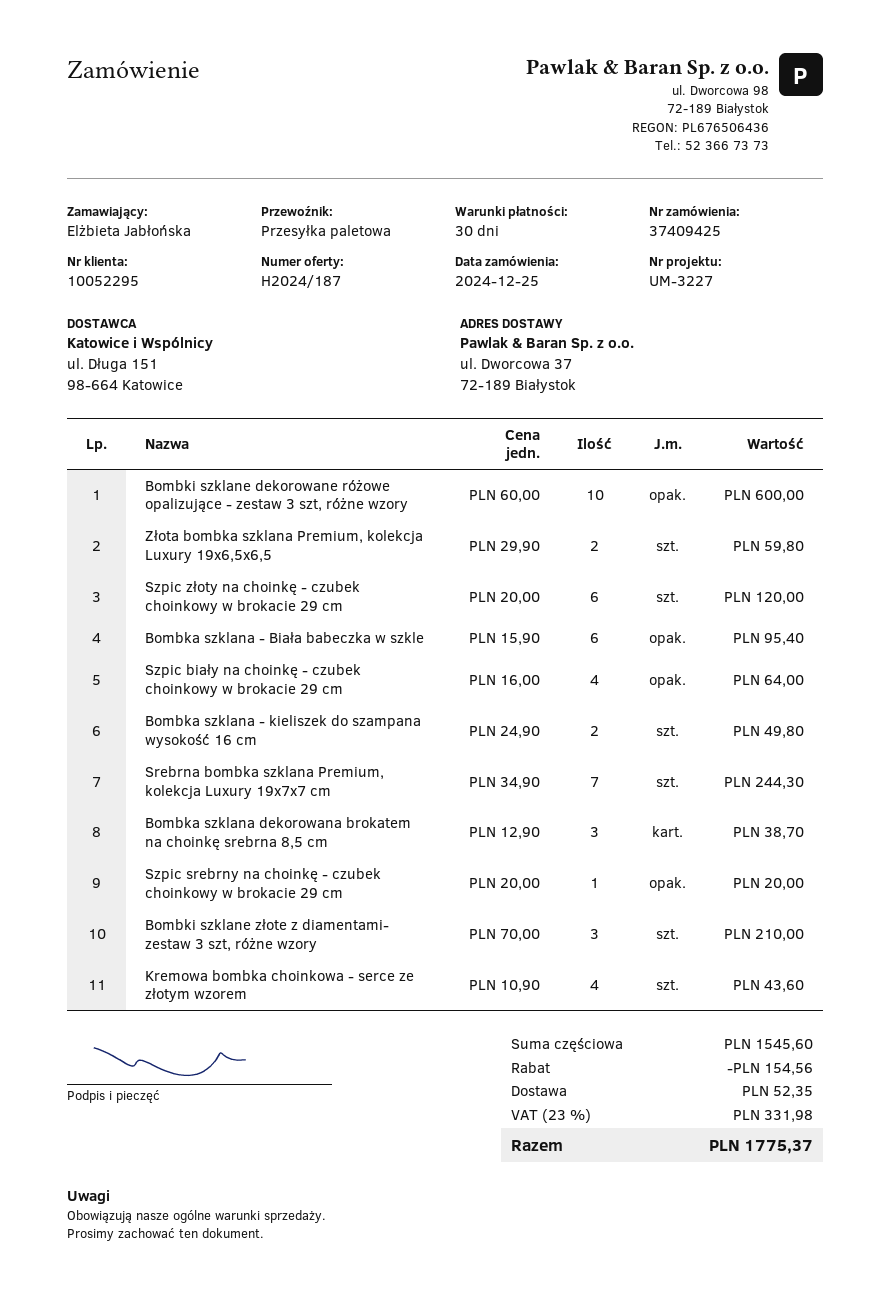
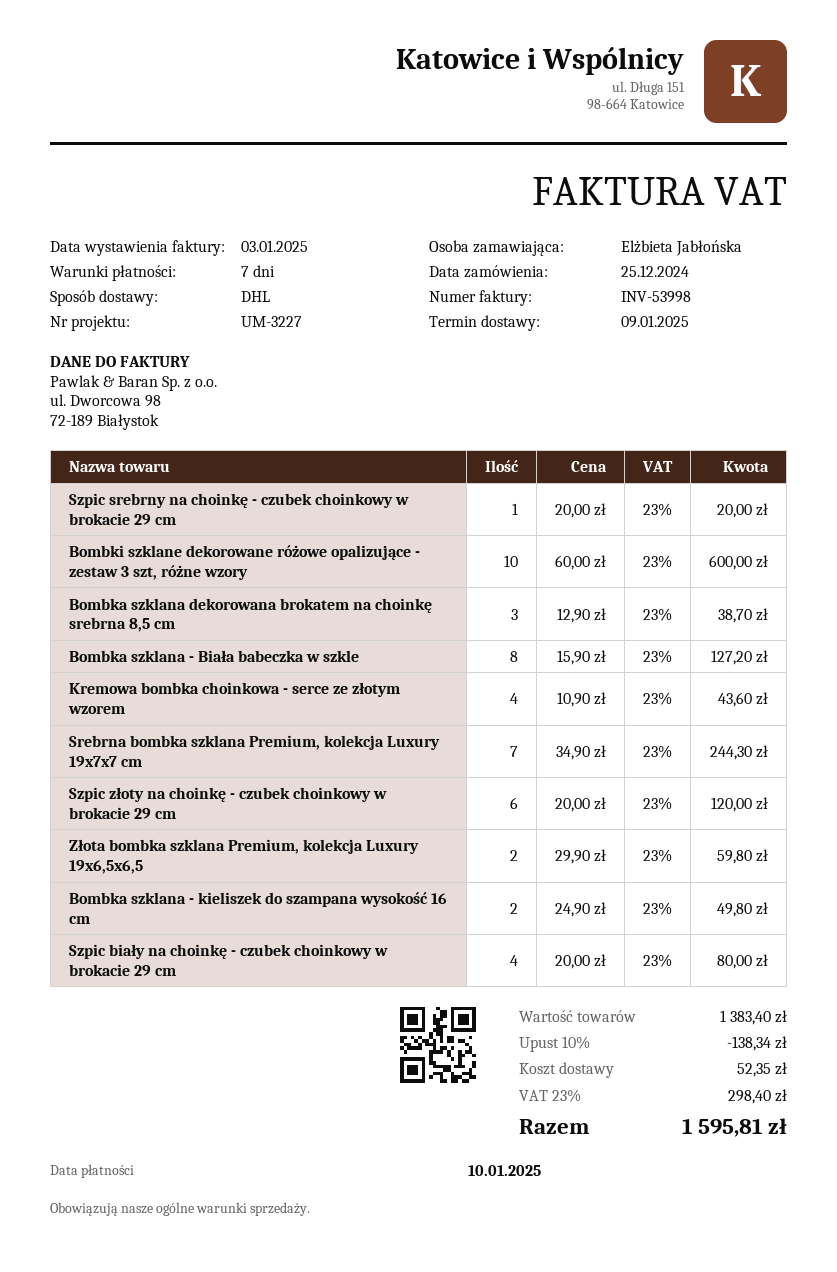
payment terms: 30 days -> 7 days
shipping method: pallet freight -> DHL
Bombka szklana - Biała babeczka w szkle: 6 x 15.90 = 95.40 -> 8 x 15.90 = 127.20
Szpic biały na choinkę - czubek choinkowy w brokacie 29 cm: 4 x 16.00 = 64.00 -> 4 x 20.00 = 80.00
Bombki szklane złote z diamentami- zestaw 3 szt, różne wzory: 3 x 70.00 = 210.00 -> none
subtotal: 1545.60 -> 1383.40
discount: 154.56 -> 138.34
tax: 23% = 331.98 -> 23% = 298.40
total: 1775.37 -> 1595.81

